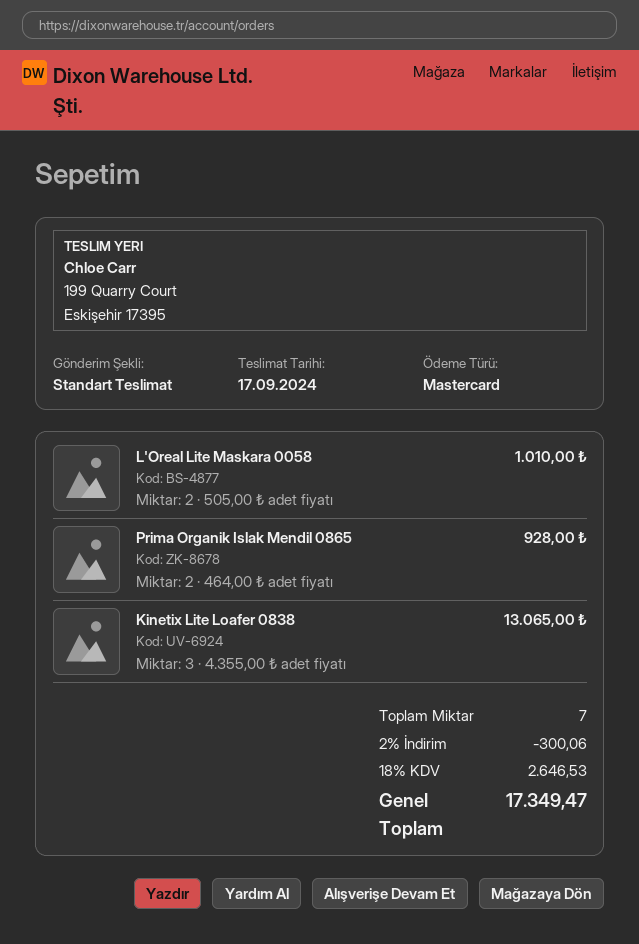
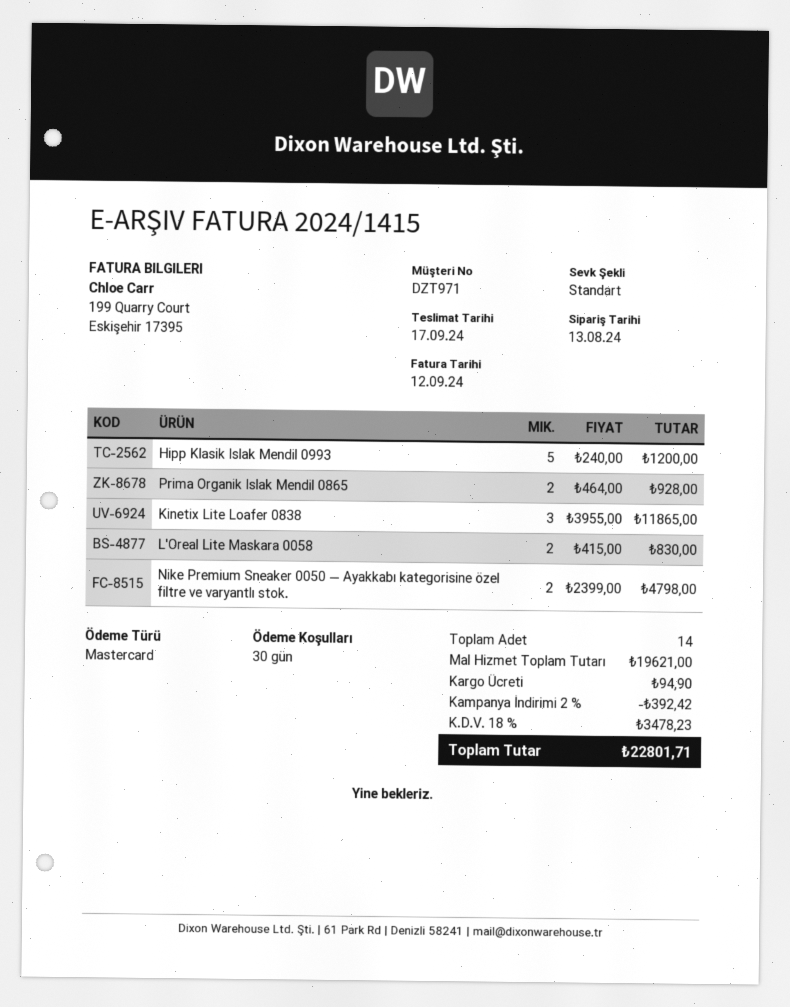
L'Oreal Lite Maskara 0058: 2 x 505.00 = 1010.00 -> 2 x 415.00 = 830.00
Kinetix Lite Loafer 0838: 3 x 4355.00 = 13065.00 -> 3 x 3955.00 = 11865.00
Hipp Klasik Islak Mendil 0993: none -> 5 x 240.00 = 1200.00
Nike Premium Sneaker 0050 — Ayakkabı kategorisine özel filtre ve varyantlı stok.: none -> 2 x 2399.00 = 4798.00
total quantity: 7 -> 14
discount: 2% = 300.06 -> 2% = 392.42
shipping: none -> 94.90
tax: 18% = 2646.53 -> 18% = 3478.23
total: 17349.47 -> 22801.71

